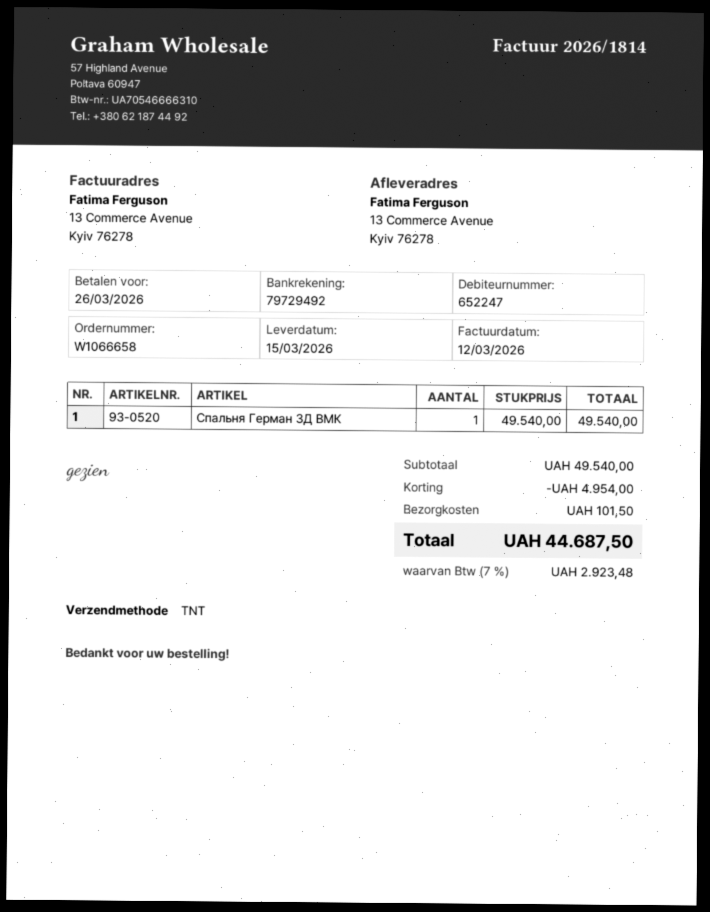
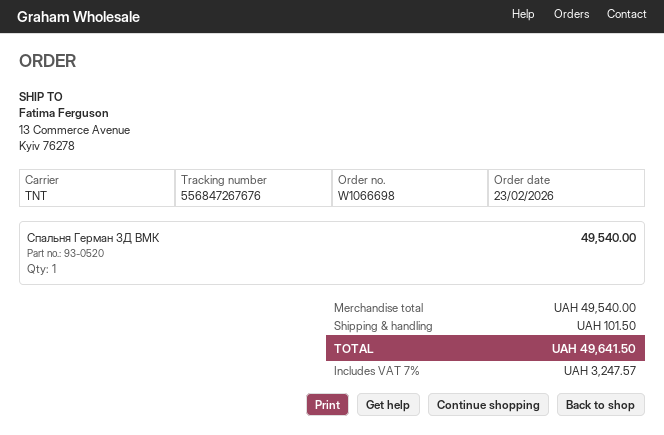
order number: W1066658 -> W1066698
discount: 4954.00 -> none
tax: 7% = 2923.48 -> 7% = 3247.57
total: 44687.50 -> 49641.50

